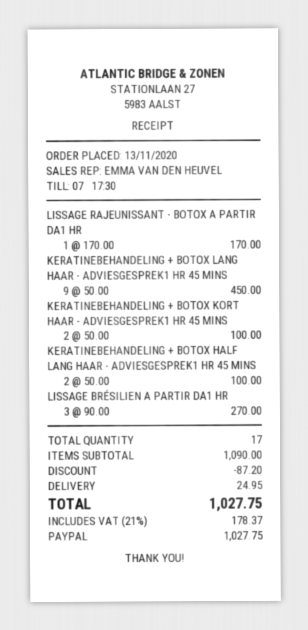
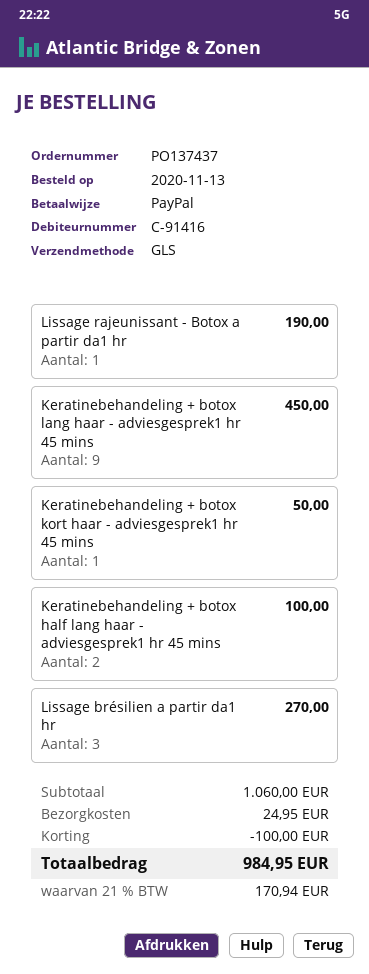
LISSAGE RAJEUNISSANT - BOTOX A PARTIR DA1 HR: 1 for 170.00 -> 1 for 190.00
KERATINEBEHANDELING + BOTOX KORT HAAR - ADVIESGESPREK1 HR 45 MINS: 2 for 100.00 -> 1 for 50.00
subtotal: 1090.00 -> 1060.00
discount: 87.20 -> 100.00
tax: 21% = 178.37 -> 21% = 170.94
total: 1027.75 -> 984.95

